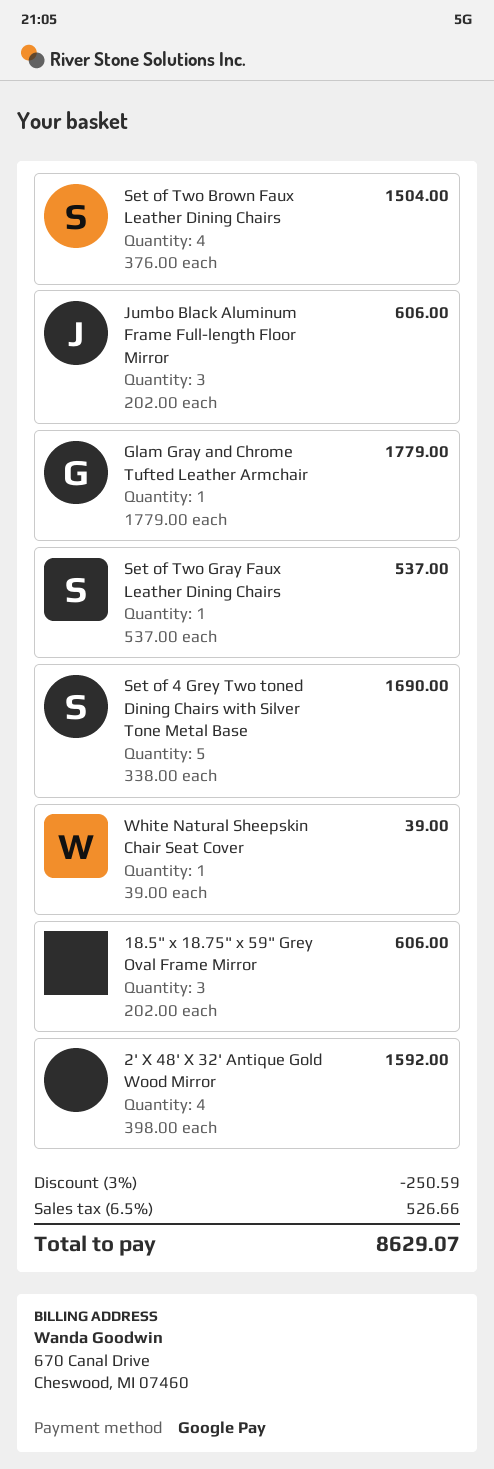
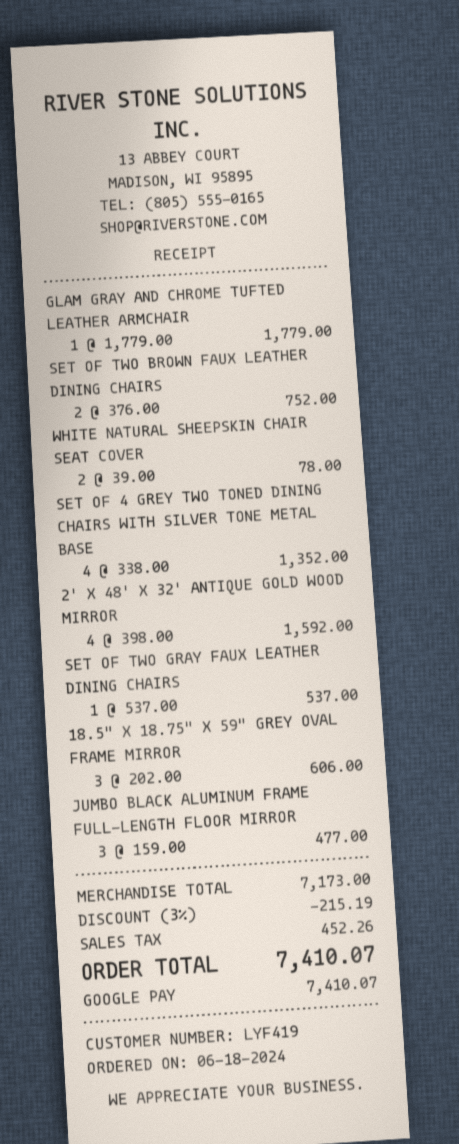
Set of Two Brown Faux Leather Dining Chairs: 4 x 376.00 = 1504.00 -> 2 x 376.00 = 752.00
Jumbo Black Aluminum Frame Full-length Floor Mirror: 3 x 202.00 = 606.00 -> 3 x 159.00 = 477.00
Set of 4 Grey Two toned Dining Chairs with Silver Tone Metal Base: 5 x 338.00 = 1690.00 -> 4 x 338.00 = 1352.00
White Natural Sheepskin Chair Seat Cover: 1 x 39.00 = 39.00 -> 2 x 39.00 = 78.00
discount: 3% = 250.59 -> 3% = 215.19
tax: 526.66 -> 452.26
total: 8629.07 -> 7410.07

